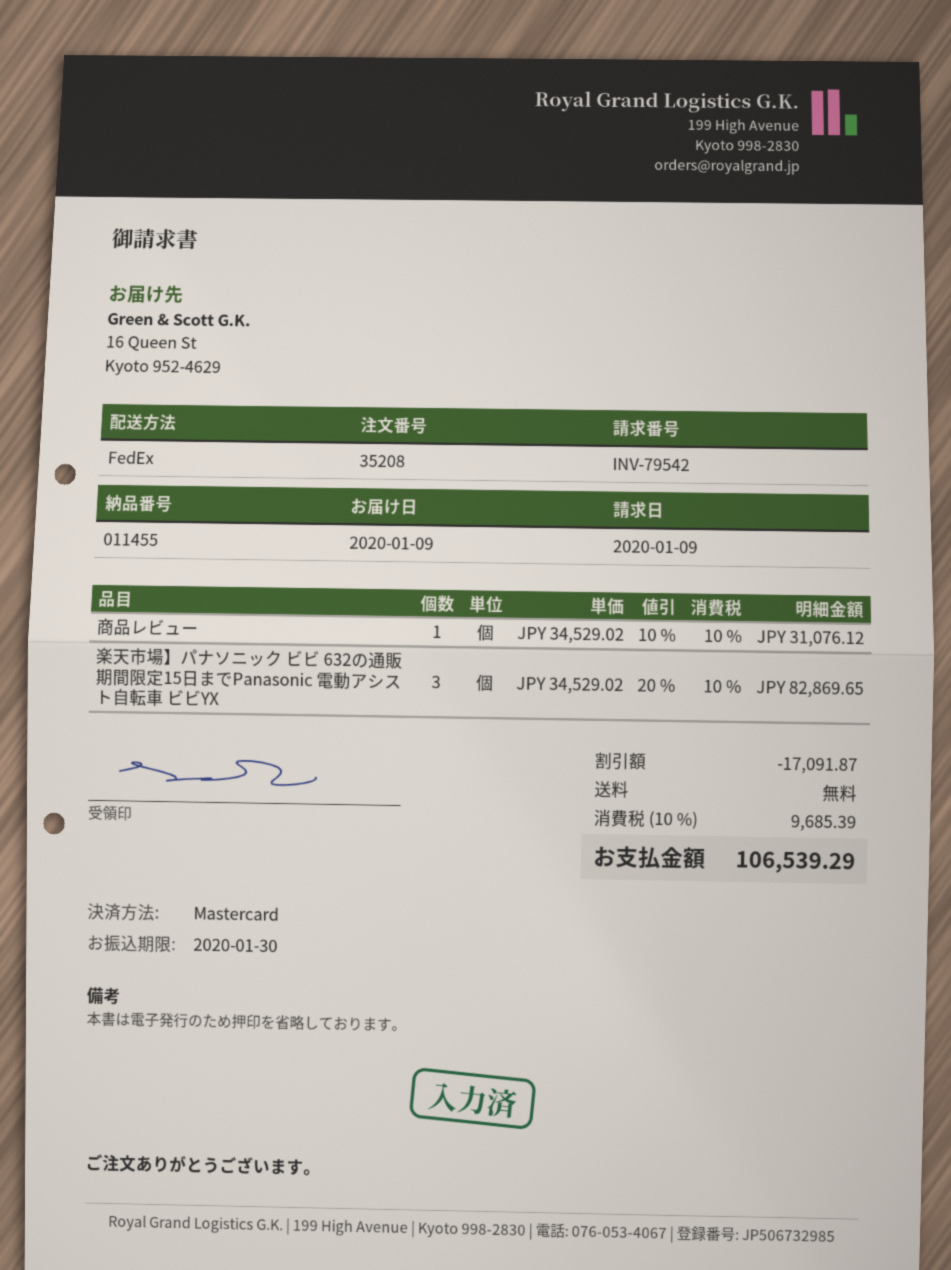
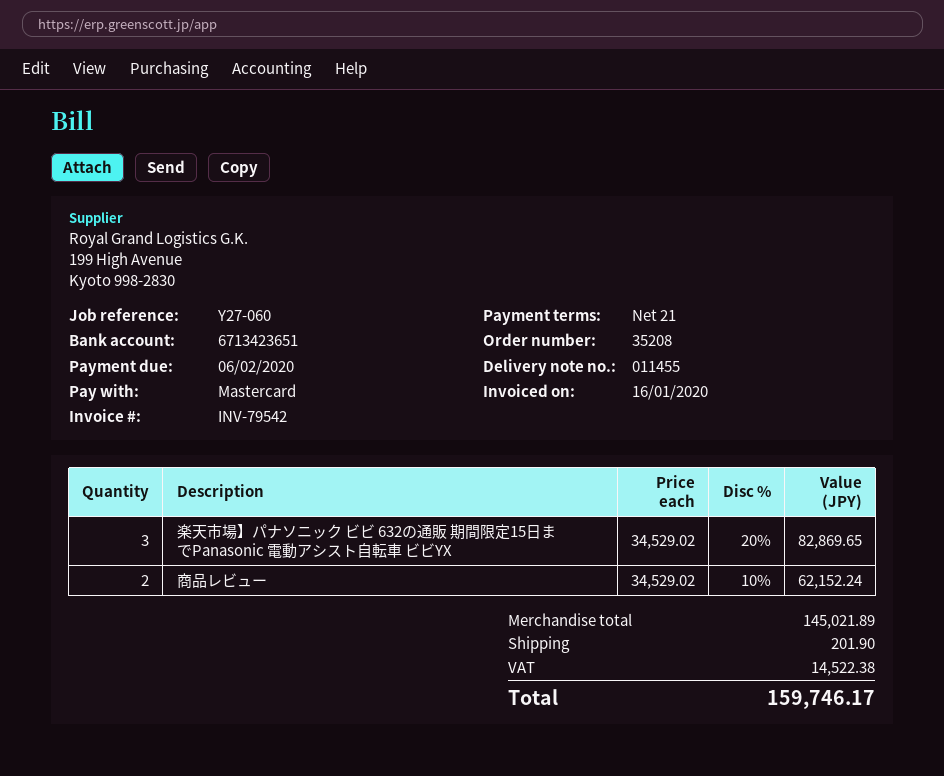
invoice date: 2020-01-09 -> 2020-01-16
due date: 2020-01-30 -> 2020-02-06
商品レビュー: 1 x 34529.02 - 10% = 31076.12 -> 2 x 34529.02 - 10% = 62152.24
discount: 17091.87 -> none
shipping: 0.00 -> 201.90
tax: 9685.39 -> 14522.38
total: 106539.29 -> 159746.17

